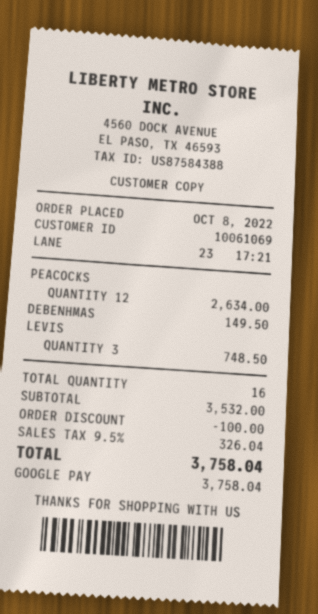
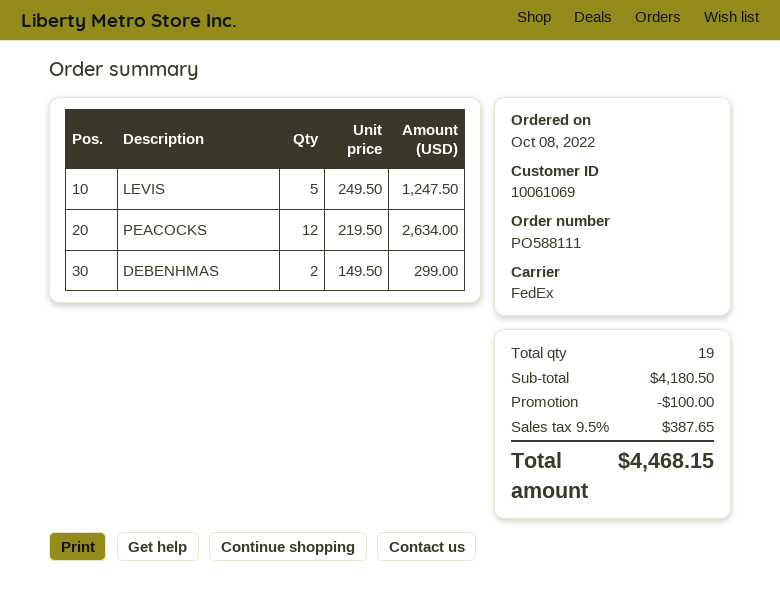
DEBENHMAS: 1 for 149.50 -> 2 for 299.00
LEVIS: 3 for 748.50 -> 5 for 1247.50
total quantity: 16 -> 19
subtotal: 3532.00 -> 4180.50
tax: 9.5% = 326.04 -> 9.5% = 387.65
total: 3758.04 -> 4468.15

